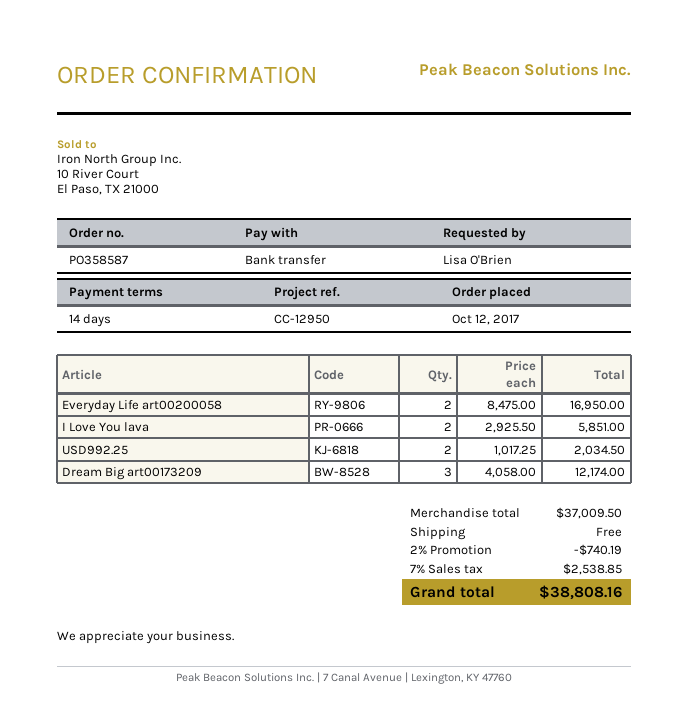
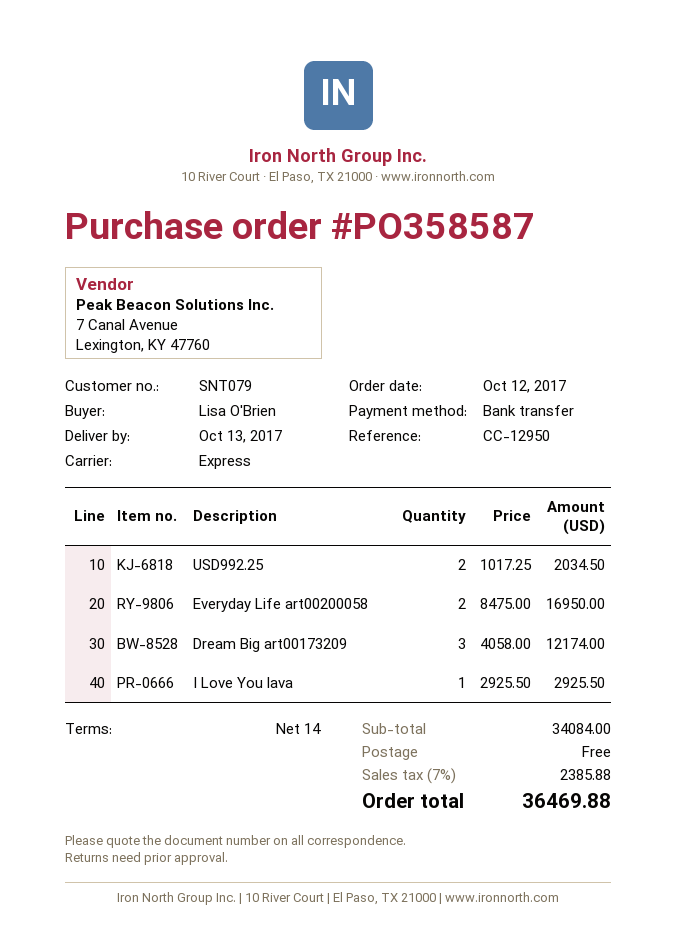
I Love You lava: 2 x 2925.50 = 5851.00 -> 1 x 2925.50 = 2925.50
subtotal: 37009.50 -> 34084.00
discount: 2% = 740.19 -> none
tax: 7% = 2538.85 -> 7% = 2385.88
total: 38808.16 -> 36469.88

